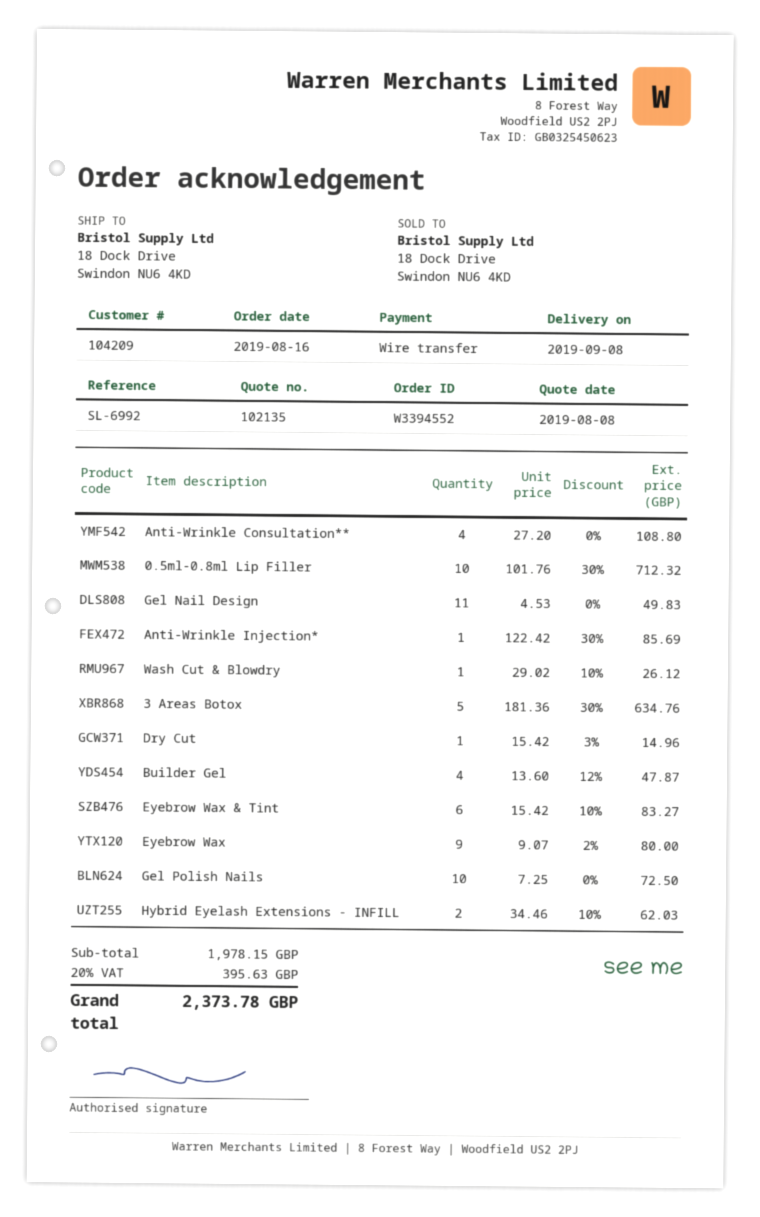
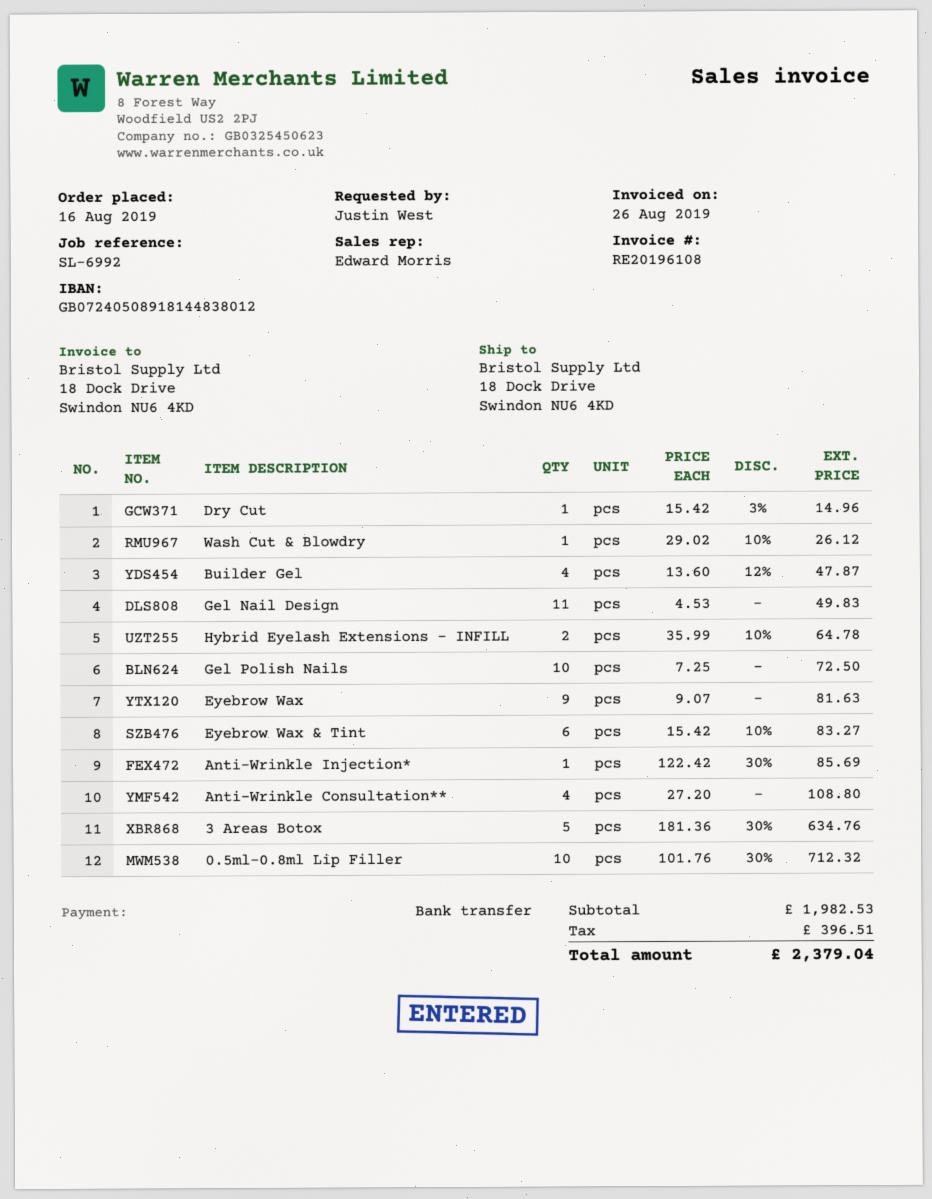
Eyebrow Wax: 9 x 9.07 - 2% = 80.00 -> 9 x 9.07 = 81.63
Hybrid Eyelash Extensions - INFILL: 2 x 34.46 - 10% = 62.03 -> 2 x 35.99 - 10% = 64.78
subtotal: 1978.15 -> 1982.53
tax: 395.63 -> 396.51
total: 2373.78 -> 2379.04

